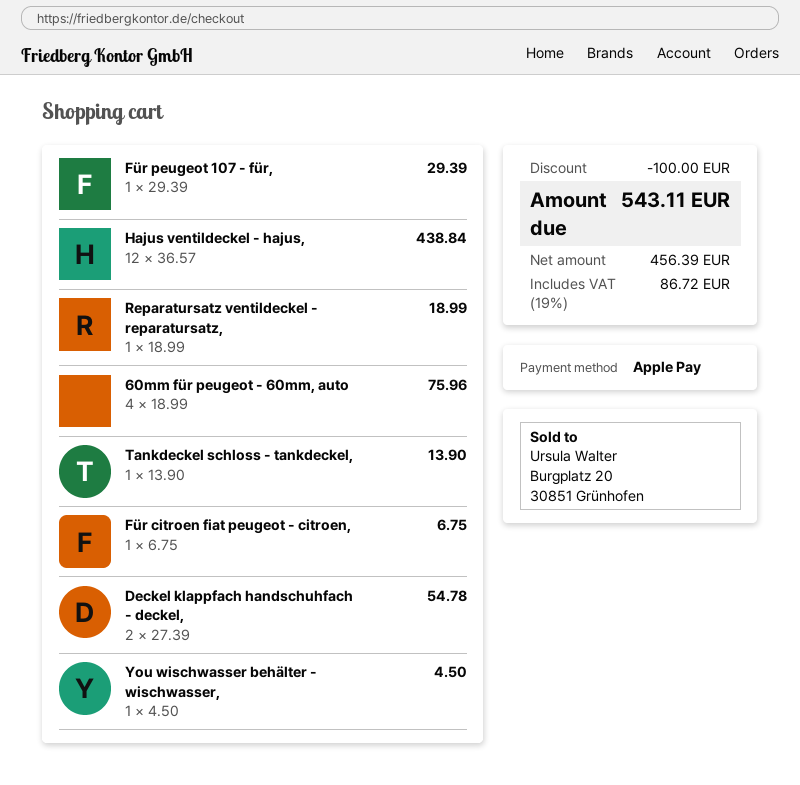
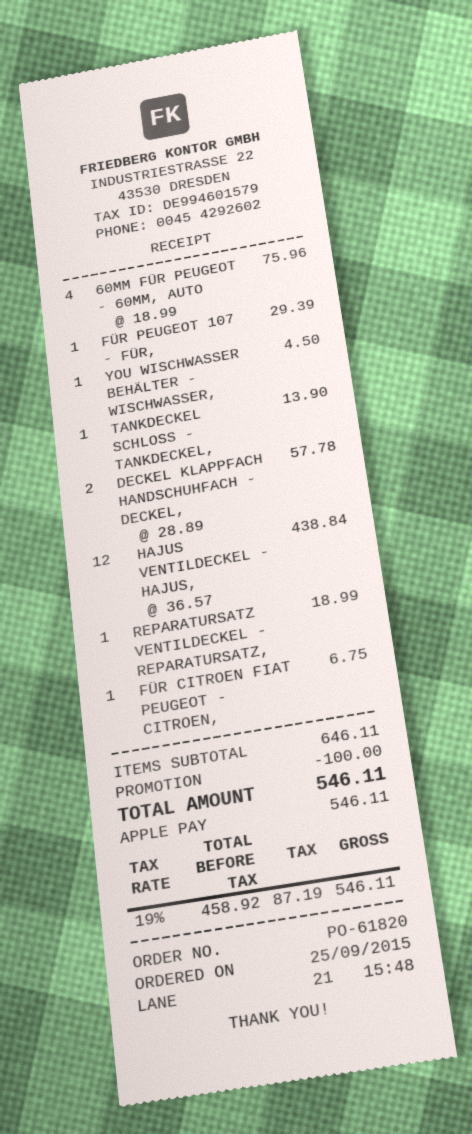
Deckel klappfach handschuhfach - deckel,: 2 x 27.39 = 54.78 -> 2 x 28.89 = 57.78
net: 456.39 -> 458.92
tax: 19% = 86.72 -> 19% = 87.19
total: 543.11 -> 546.11

